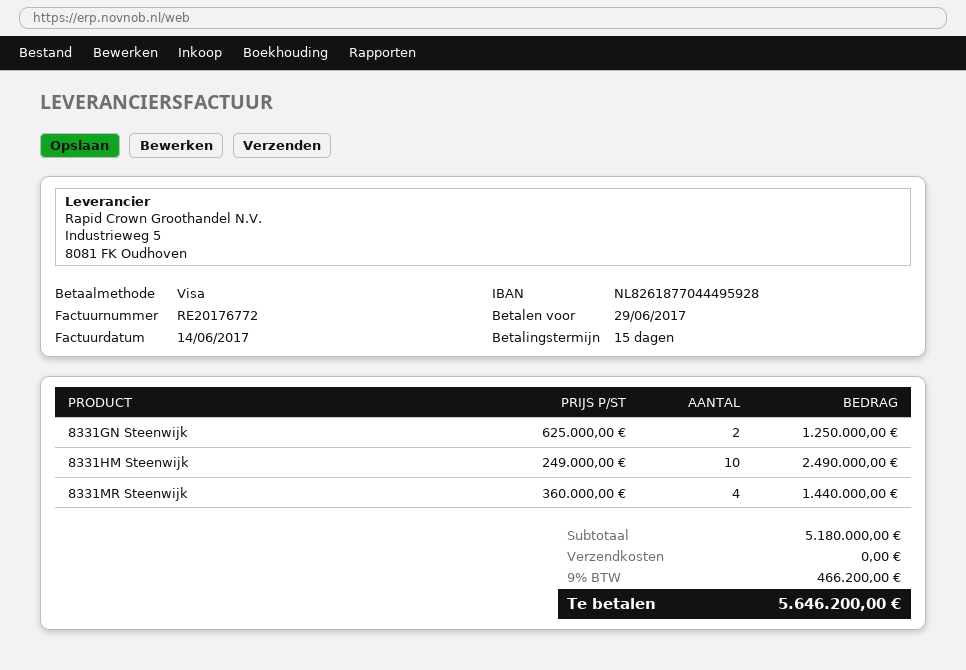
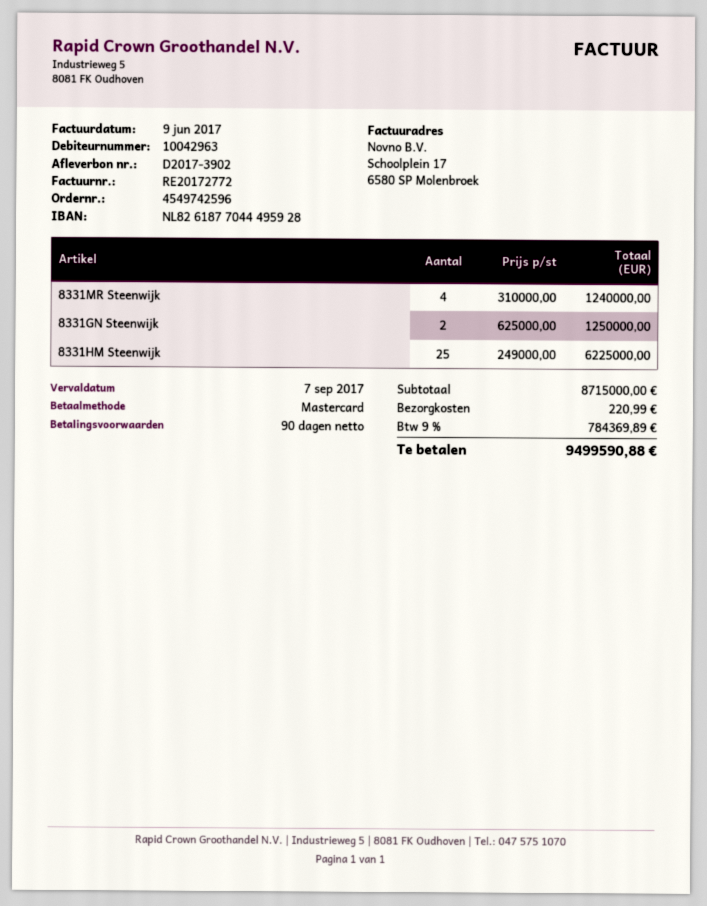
invoice number: RE20176772 -> RE20172772
invoice date: 2017-06-14 -> 2017-06-09
payment terms: 15 days -> 90 days
due date: 2017-06-29 -> 2017-09-07
payment method: Visa -> Mastercard
8331HM Steenwijk: 10 x 249000.00 = 2490000.00 -> 25 x 249000.00 = 6225000.00
8331MR Steenwijk: 4 x 360000.00 = 1440000.00 -> 4 x 310000.00 = 1240000.00
subtotal: 5180000.00 -> 8715000.00
shipping: 0.00 -> 220.99
tax: 9% = 466200.00 -> 9% = 784369.89
total: 5646200.00 -> 9499590.88

